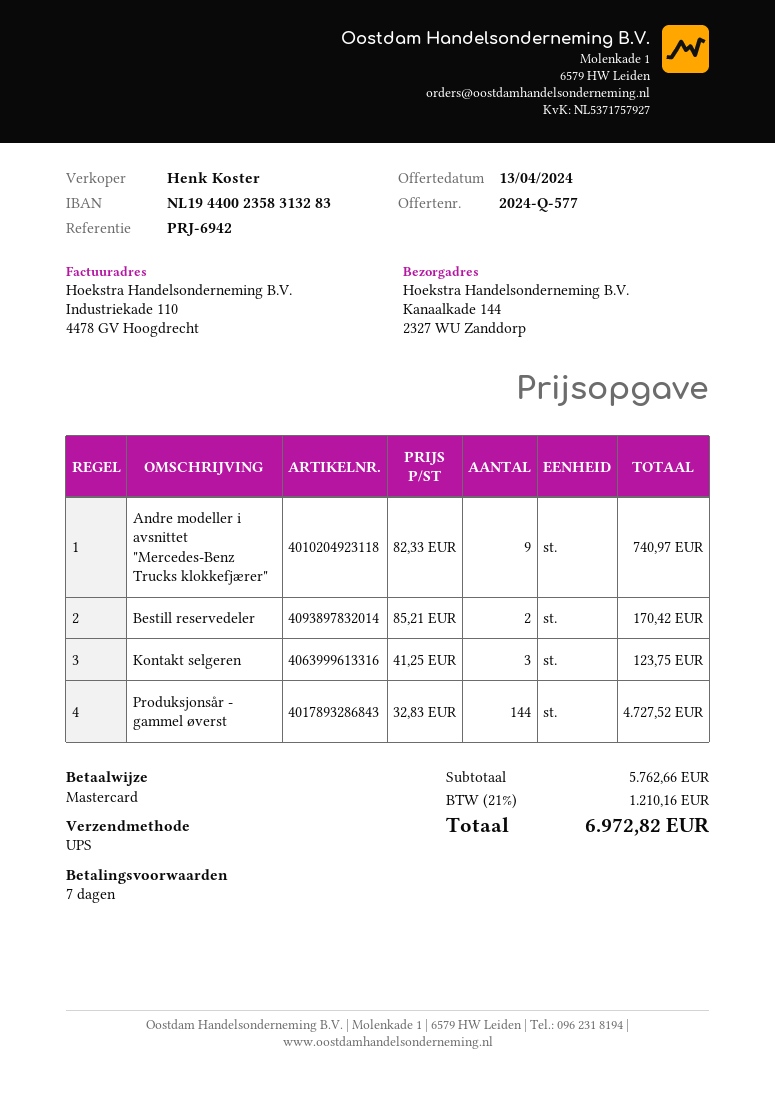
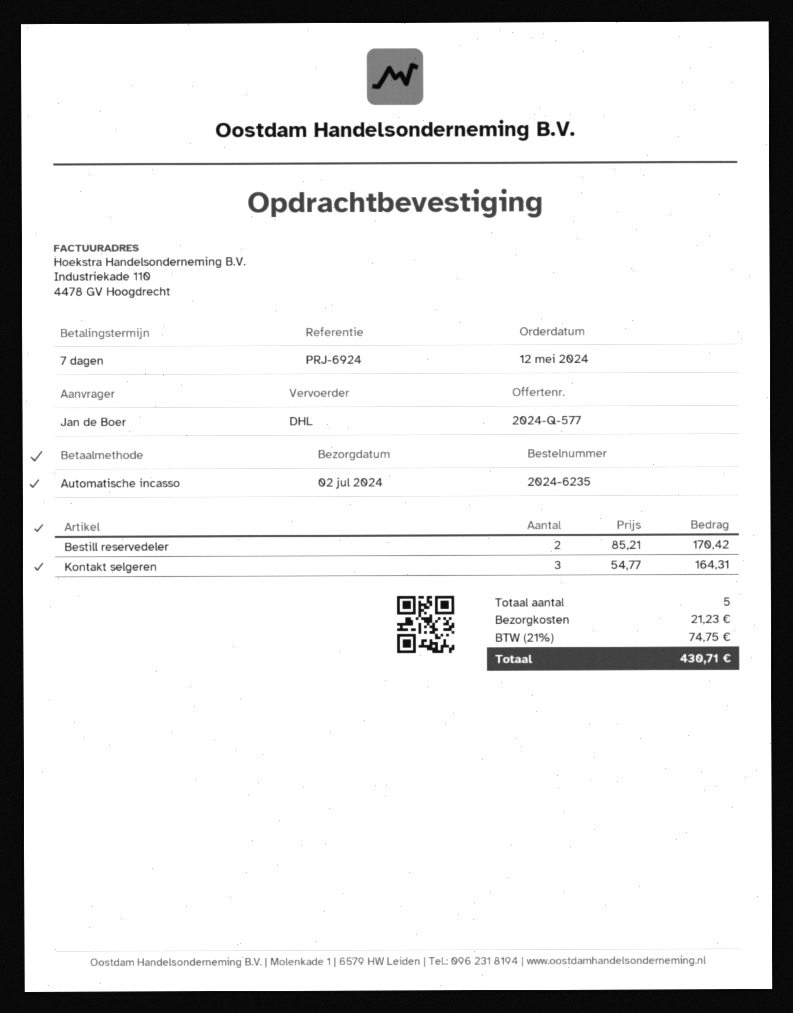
reference: PRJ-6942 -> PRJ-6924
payment method: Mastercard -> direct debit
shipping method: UPS -> DHL
Andre modeller i avsnittet "Mercedes-Benz Trucks klokkefjærer": 9 x 82.33 = 740.97 -> none
Kontakt selgeren: 3 x 41.25 = 123.75 -> 3 x 54.77 = 164.31
Produksjonsår - gammel øverst: 144 x 32.83 = 4727.52 -> none
shipping: none -> 21.23
tax: 21% = 1210.16 -> 21% = 74.75
total: 6972.82 -> 430.71

